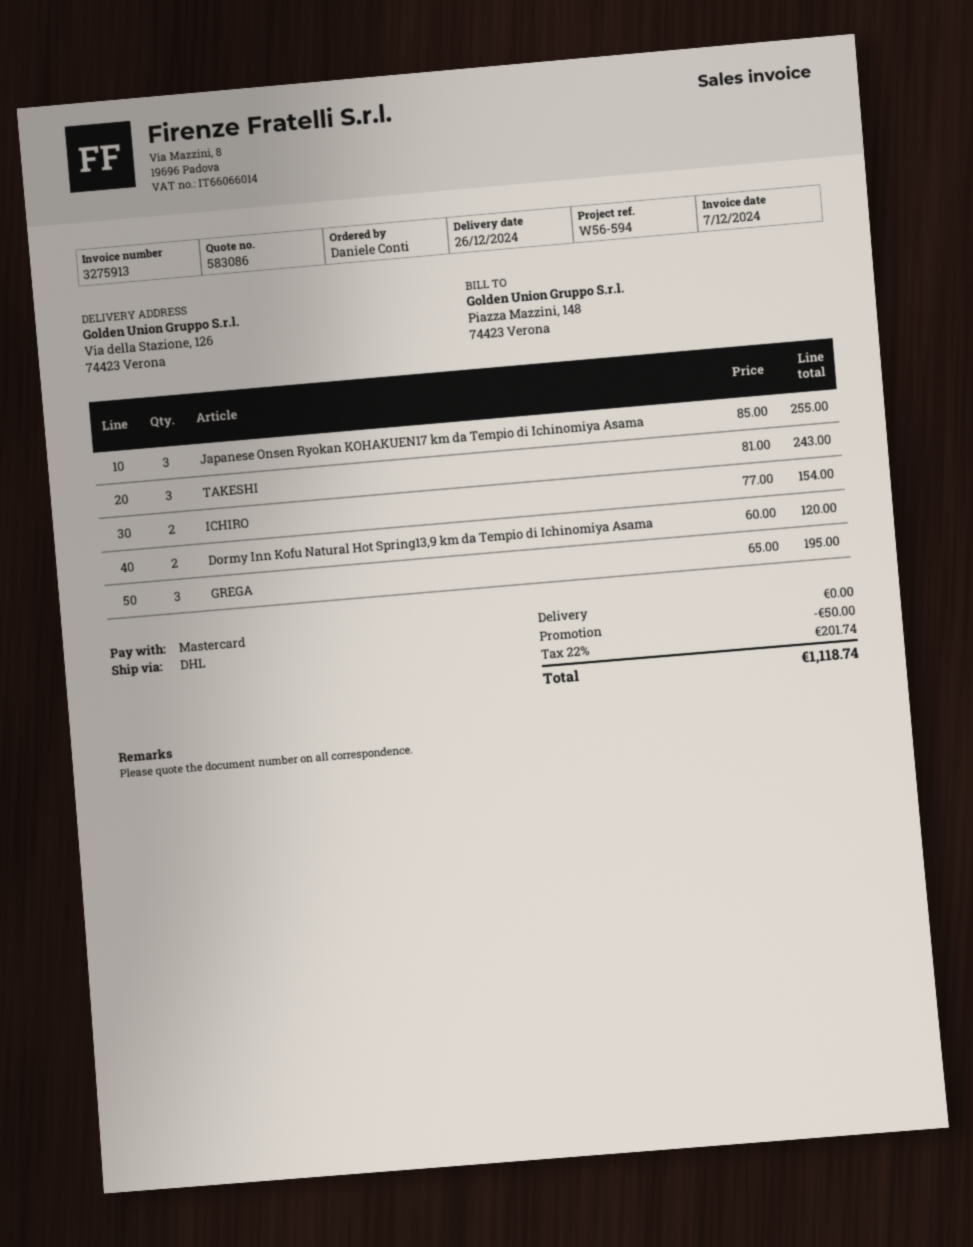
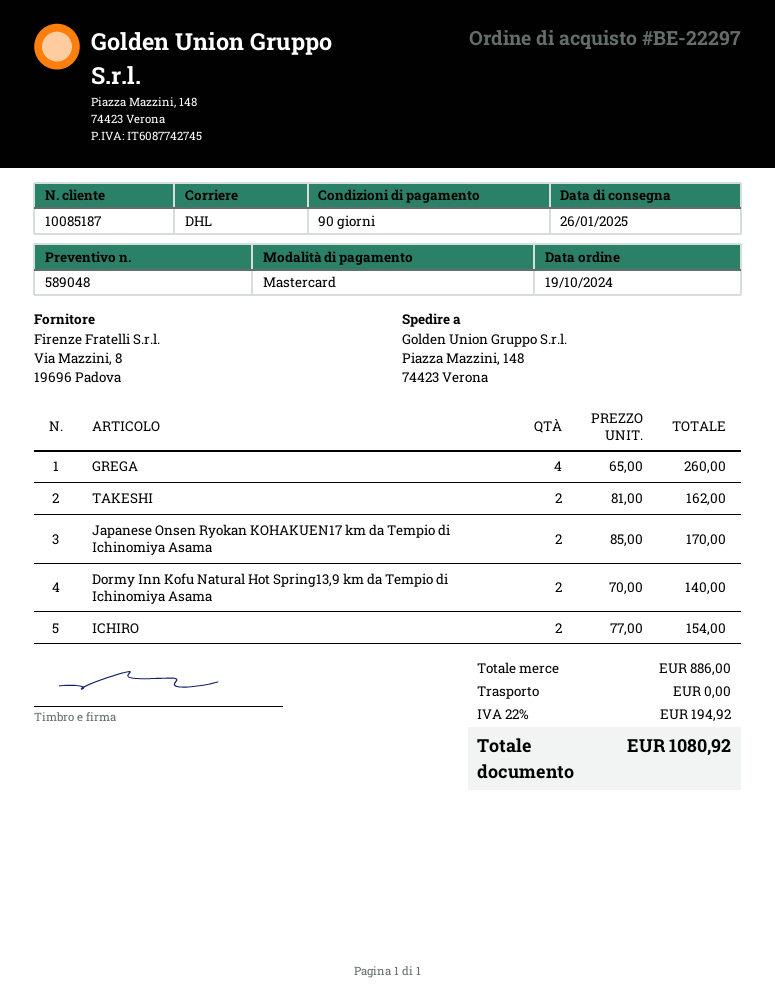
quote number: 583086 -> 589048
delivery date: 2024-12-26 -> 2025-01-26
ship to: Via della Stazione, 126, 74423 Verona -> Piazza Mazzini, 148, 74423 Verona
Japanese Onsen Ryokan KOHAKUEN17 km da Tempio di Ichinomiya Asama: 3 x 85.00 = 255.00 -> 2 x 85.00 = 170.00
TAKESHI: 3 x 81.00 = 243.00 -> 2 x 81.00 = 162.00
Dormy Inn Kofu Natural Hot Spring13,9 km da Tempio di Ichinomiya Asama: 2 x 60.00 = 120.00 -> 2 x 70.00 = 140.00
GREGA: 3 x 65.00 = 195.00 -> 4 x 65.00 = 260.00
discount: 50.00 -> none
tax: 22% = 201.74 -> 22% = 194.92
total: 1118.74 -> 1080.92

